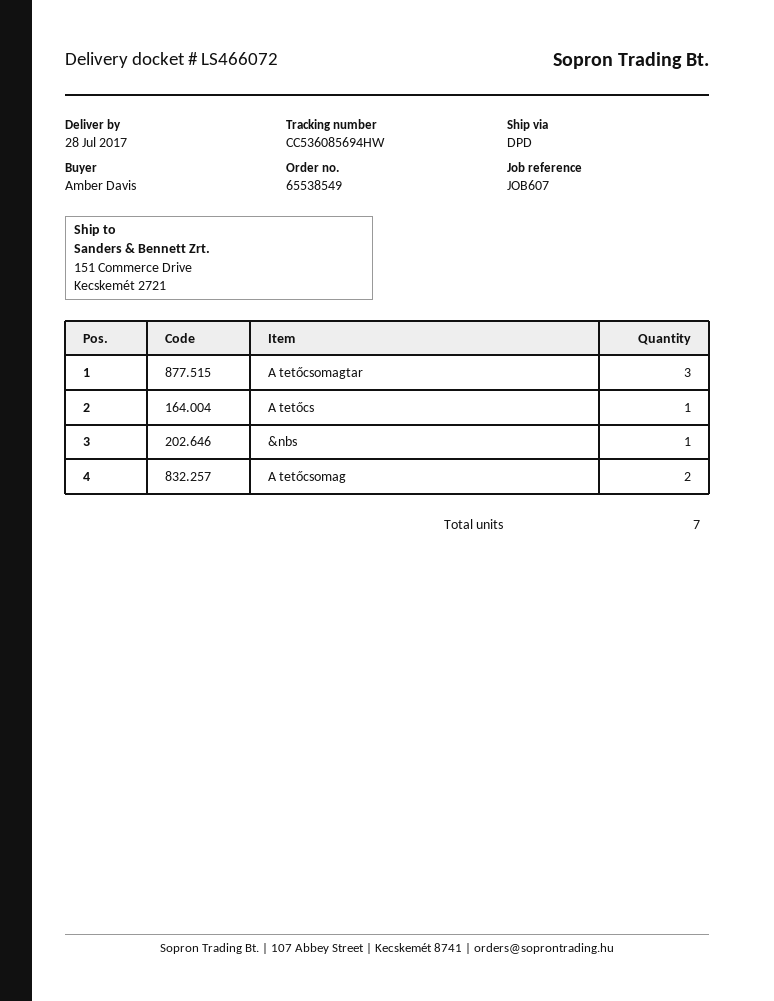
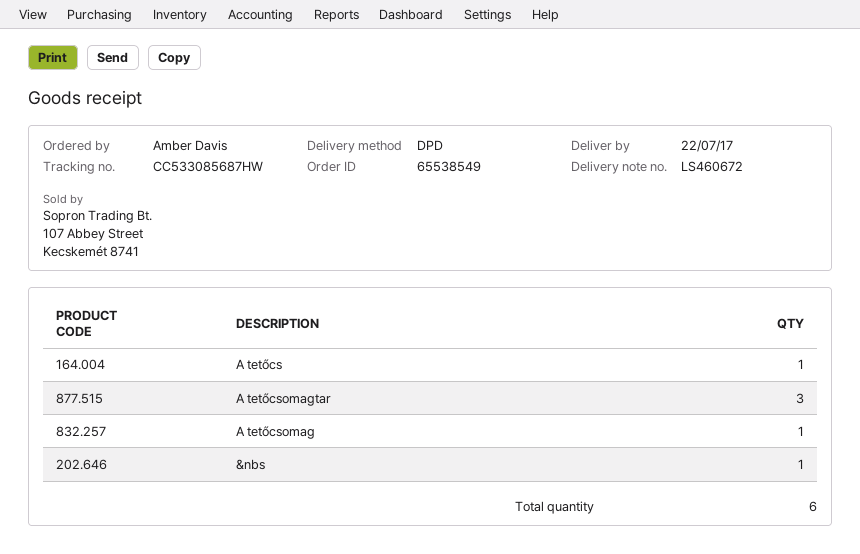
delivery note number: LS466072 -> LS460672
delivery date: 2017-07-28 -> 2017-07-22
tracking number: CC536085694HW -> CC533085687HW
A tetőcsomag: 2 -> 1
total quantity: 7 -> 6

